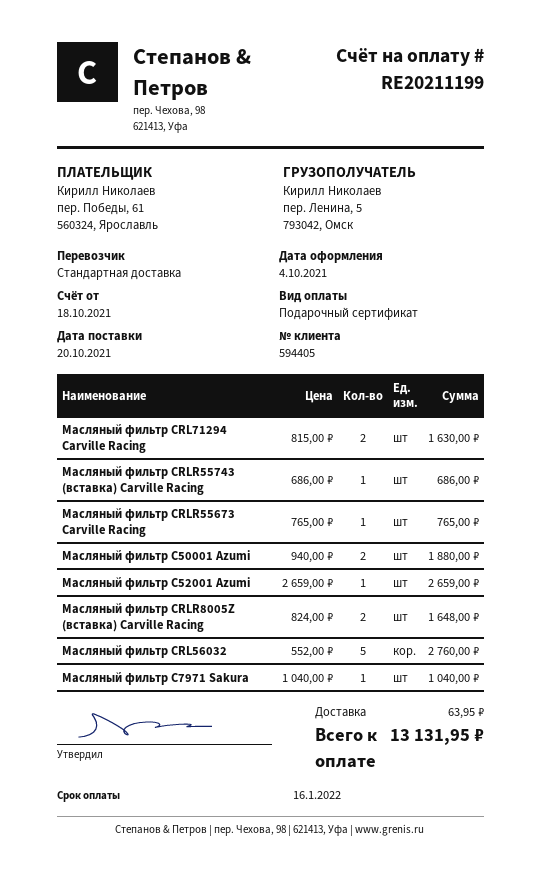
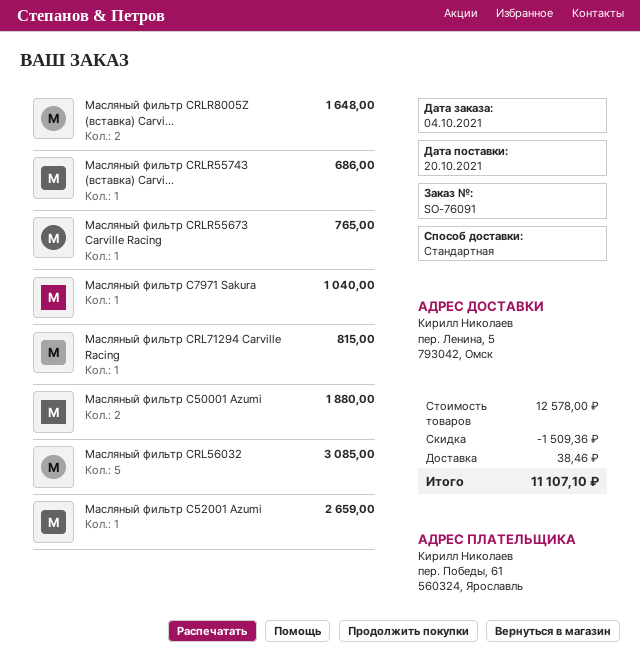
Масляный фильтр CRL71294 Carville Racing: 2 for 1630.00 -> 1 for 815.00
Масляный фильтр CRL56032: 5 for 2760.00 -> 5 for 3085.00
discount: none -> 1509.36
shipping: 63.95 -> 38.46
total: 13131.95 -> 11107.10

